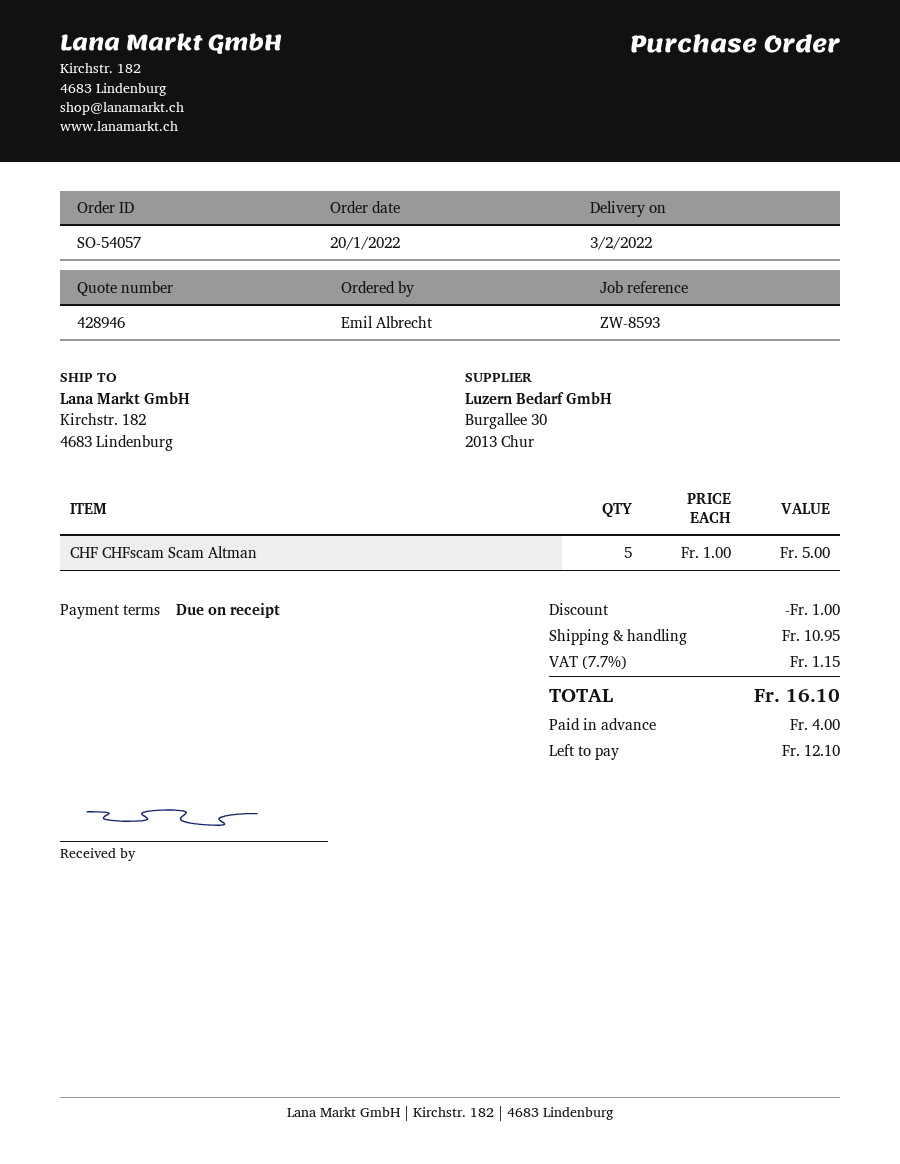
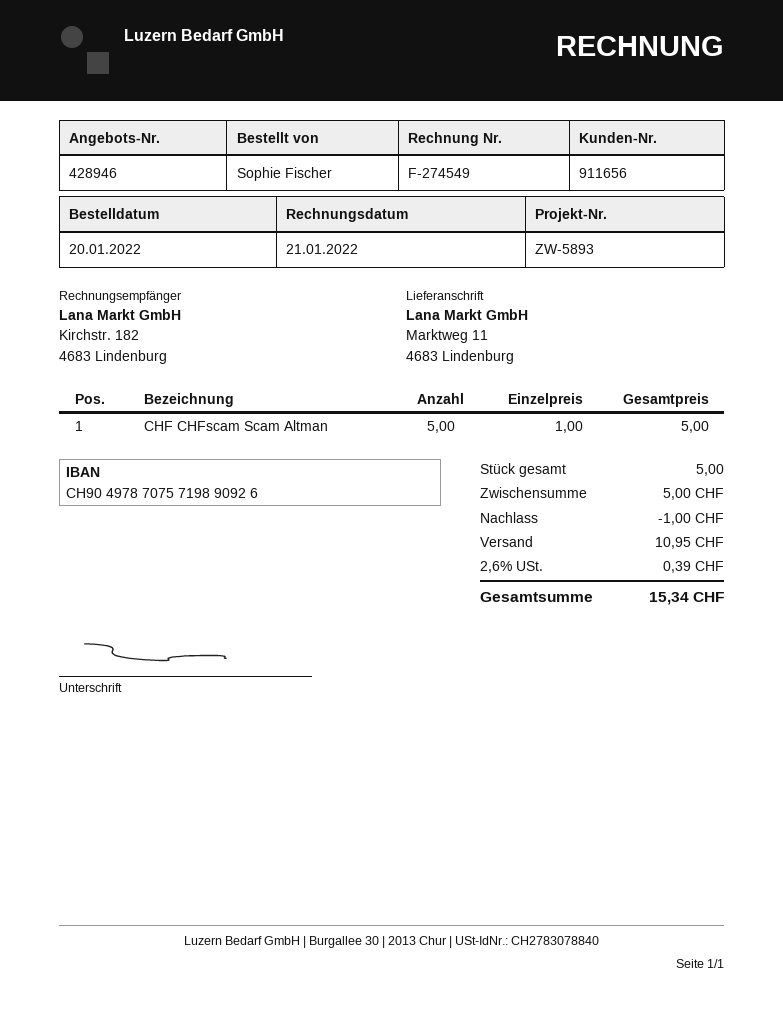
reference: ZW-8593 -> ZW-5893
ordered by: Emil Albrecht -> Sophie Fischer
ship to: Kirchstr. 182, 4683 Lindenburg -> Marktweg 11, 4683 Lindenburg
tax: 7.7% = 1.15 -> 2.6% = 0.39
total: 16.10 -> 15.34

